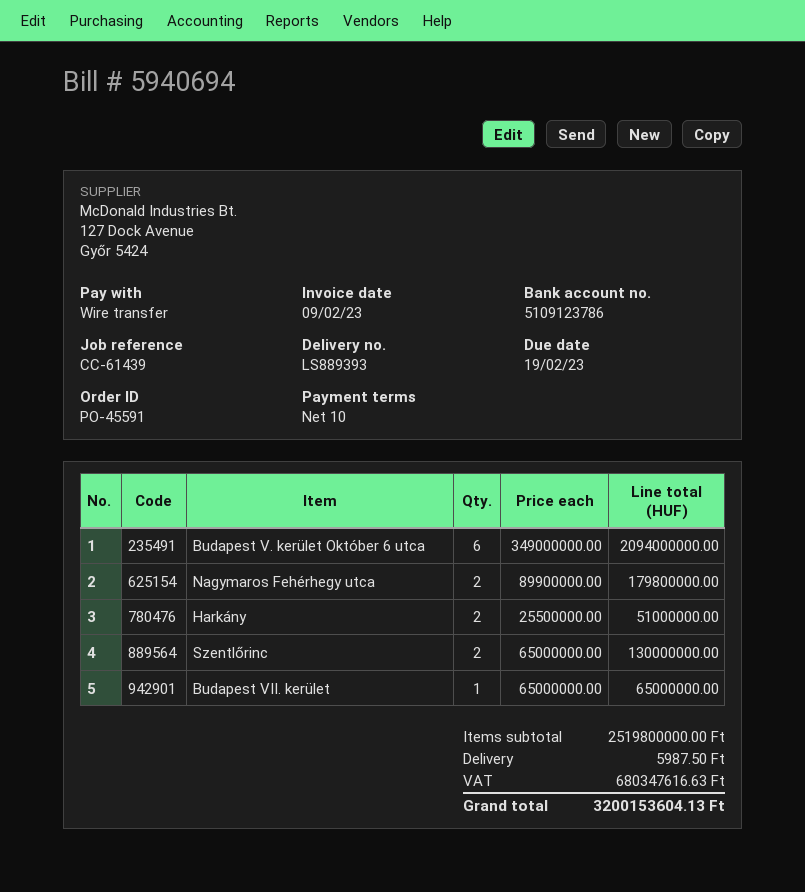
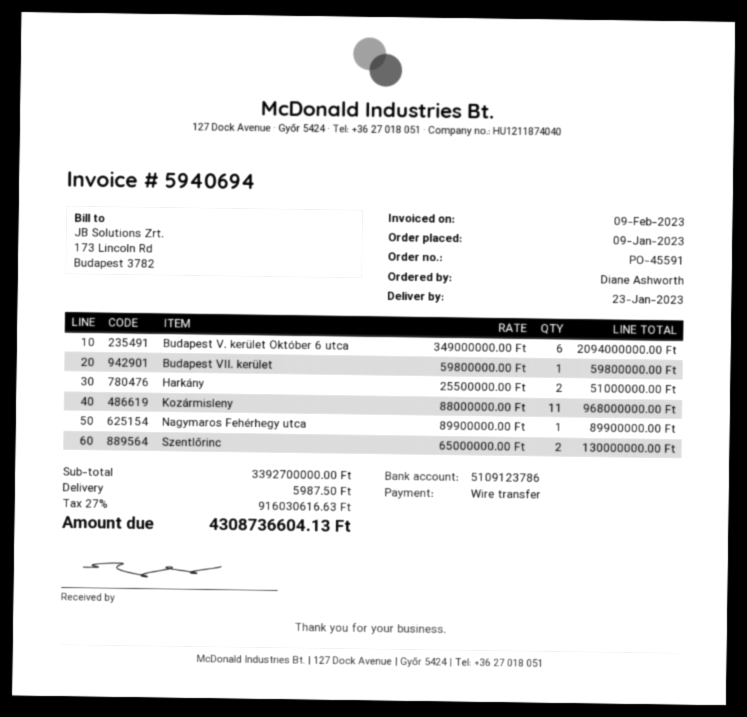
Nagymaros Fehérhegy utca: 2 x 89900000.00 = 179800000.00 -> 1 x 89900000.00 = 89900000.00
Budapest VII. kerület: 1 x 65000000.00 = 65000000.00 -> 1 x 59800000.00 = 59800000.00
Kozármisleny: none -> 11 x 88000000.00 = 968000000.00
subtotal: 2519800000.00 -> 3392700000.00
tax: 680347616.63 -> 916030616.63
total: 3200153604.13 -> 4308736604.13

